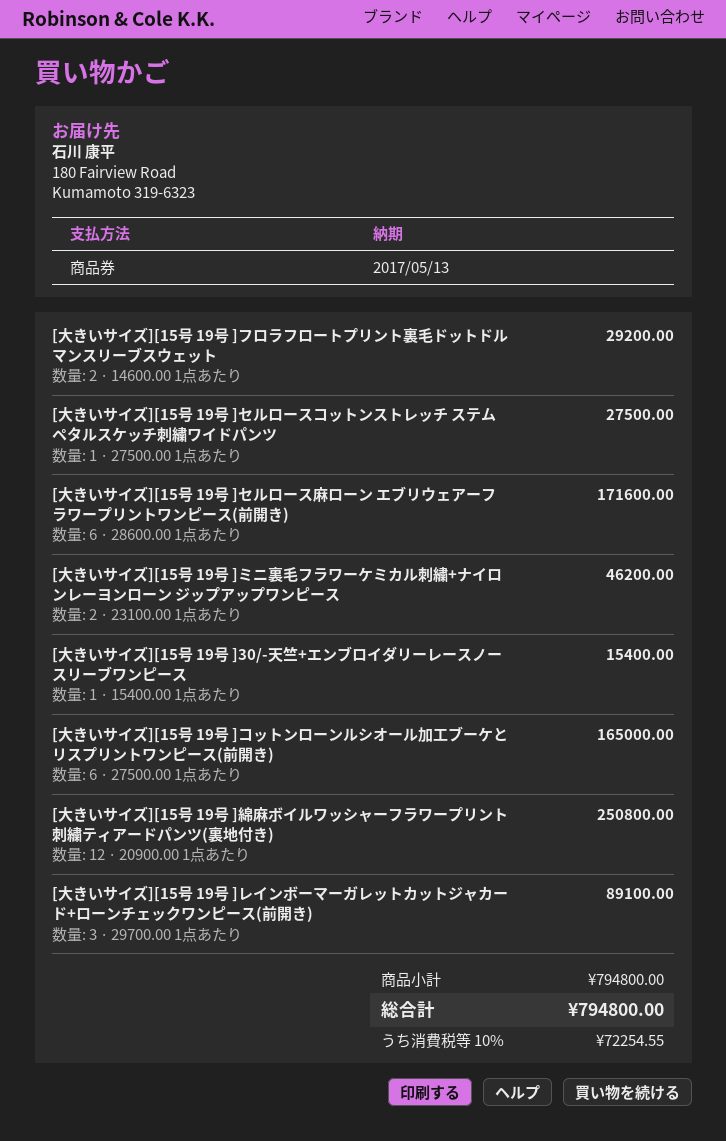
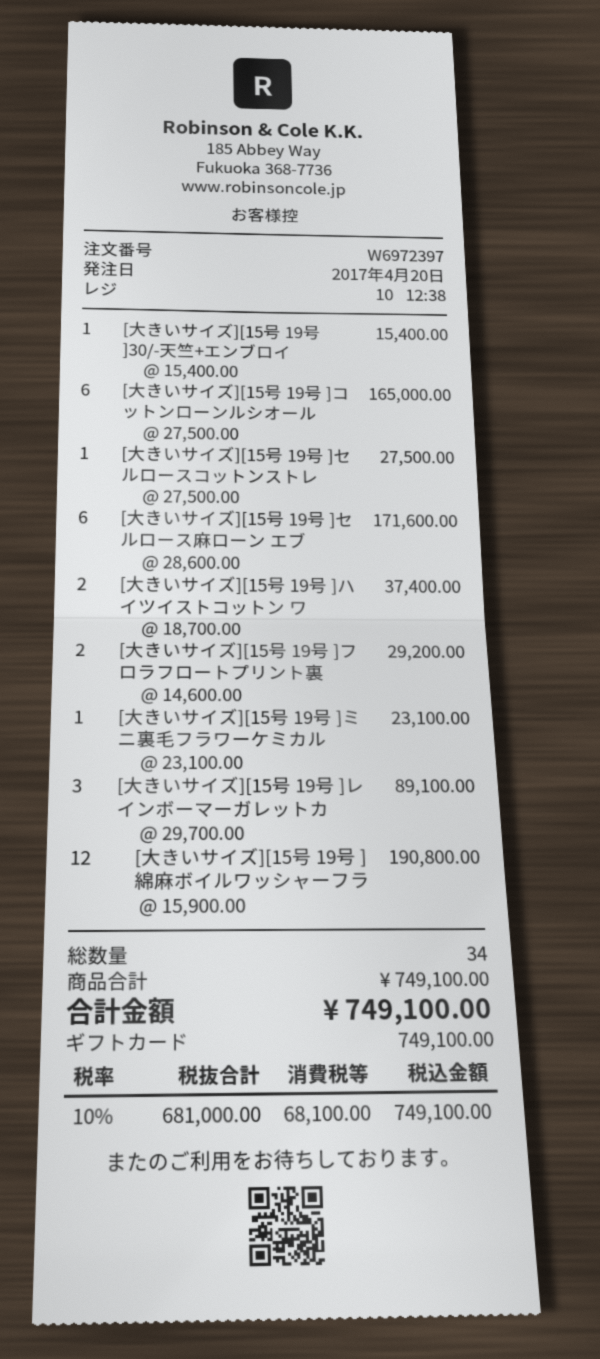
[大きいサイズ][15号 19号 ]ミニ裏毛フラワーケミカル刺繍+ナイロンレーヨンローン ジップアップワンピース: 2 x 23100.00 = 46200.00 -> 1 x 23100.00 = 23100.00
[大きいサイズ][15号 19号 ]綿麻ボイルワッシャーフラワープリント刺繍ティアードパンツ(裏地付き): 12 x 20900.00 = 250800.00 -> 12 x 15900.00 = 190800.00
[大きいサイズ][15号 19号 ]ハイツイストコットン ワ: none -> 2 x 18700.00 = 37400.00
subtotal: 794800.00 -> 749100.00
tax: 10% = 72254.55 -> 10% = 68100.00
total: 794800.00 -> 749100.00

